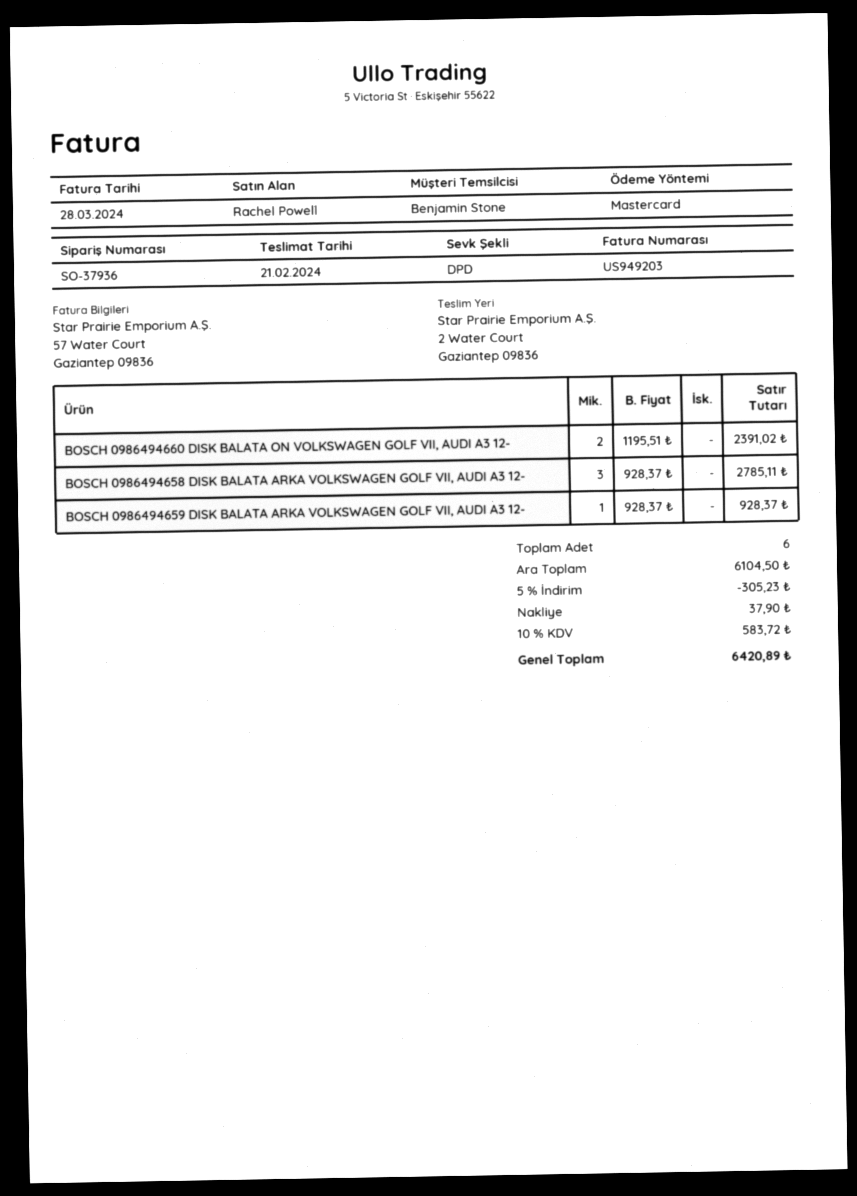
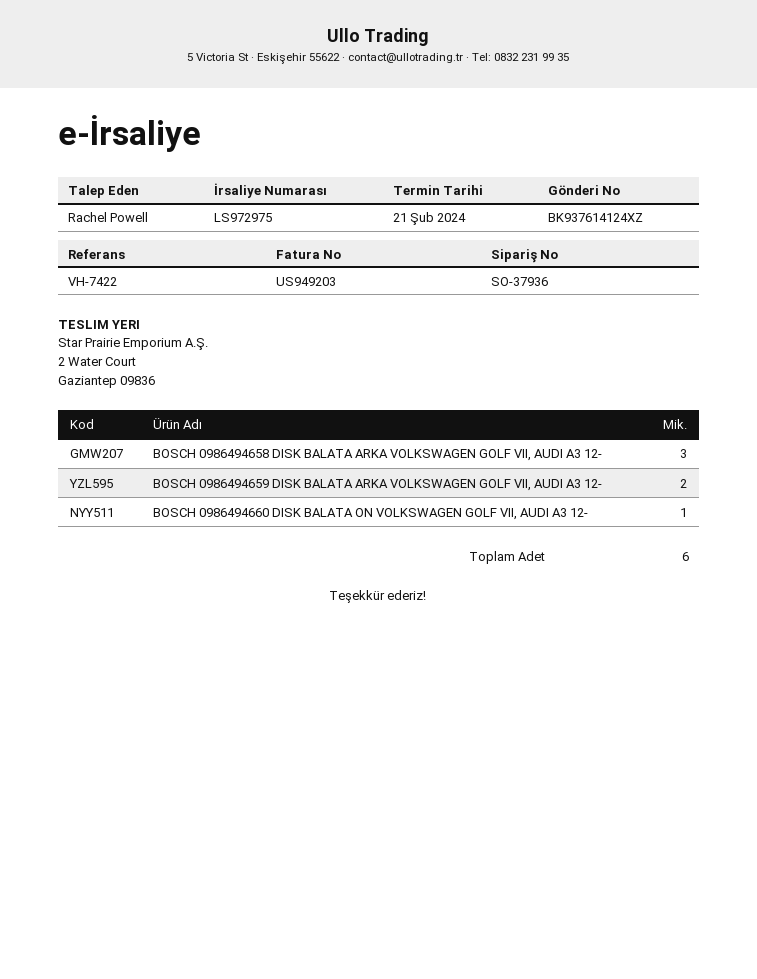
BOSCH 0986494660 DISK BALATA ON VOLKSWAGEN GOLF VII, AUDI A3 12-: 2 -> 1
BOSCH 0986494659 DISK BALATA ARKA VOLKSWAGEN GOLF VII, AUDI A3 12-: 1 -> 2

